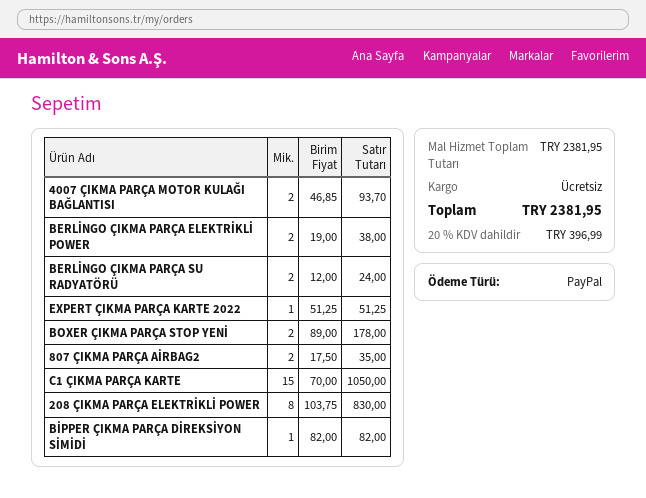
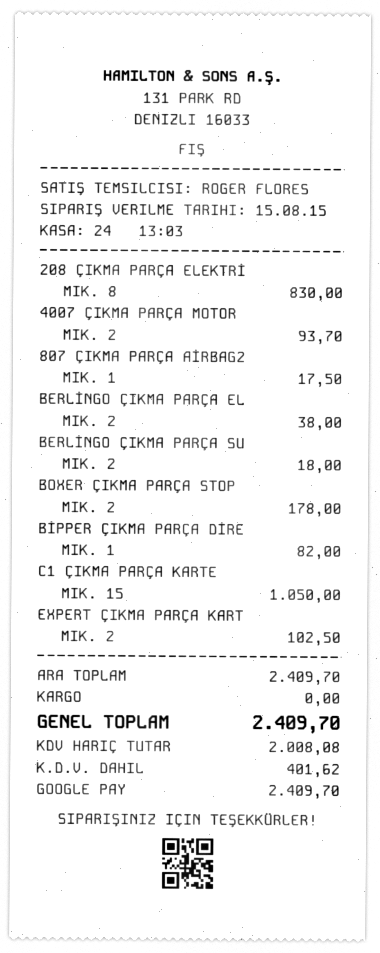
payment method: PayPal -> Google Pay
BERLİNGO ÇIKMA PARÇA SU RADYATÖRÜ: 2 for 24.00 -> 2 for 18.00
EXPERT ÇIKMA PARÇA KARTE 2022: 1 for 51.25 -> 2 for 102.50
807 ÇIKMA PARÇA AİRBAG2: 2 for 35.00 -> 1 for 17.50
subtotal: 2381.95 -> 2409.70
tax: 396.99 -> 401.62
total: 2381.95 -> 2409.70

